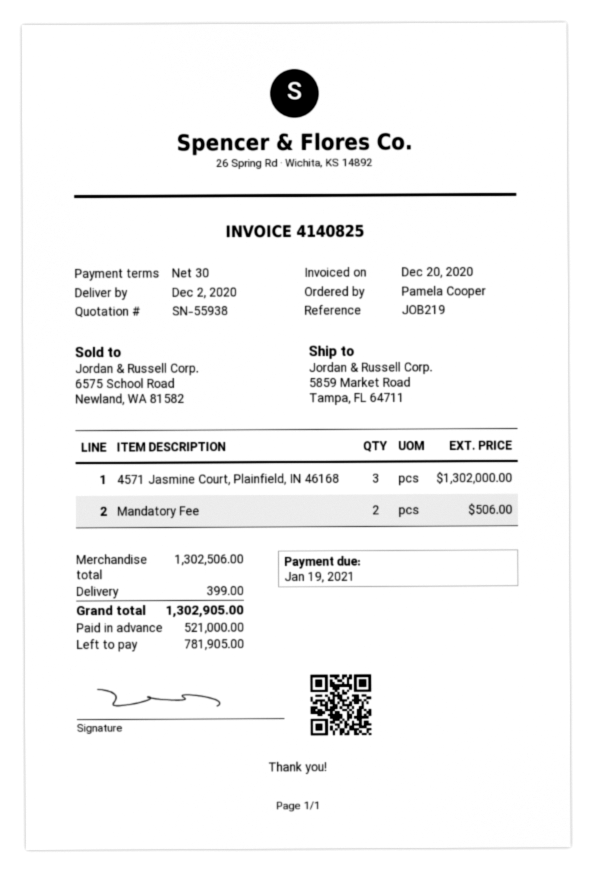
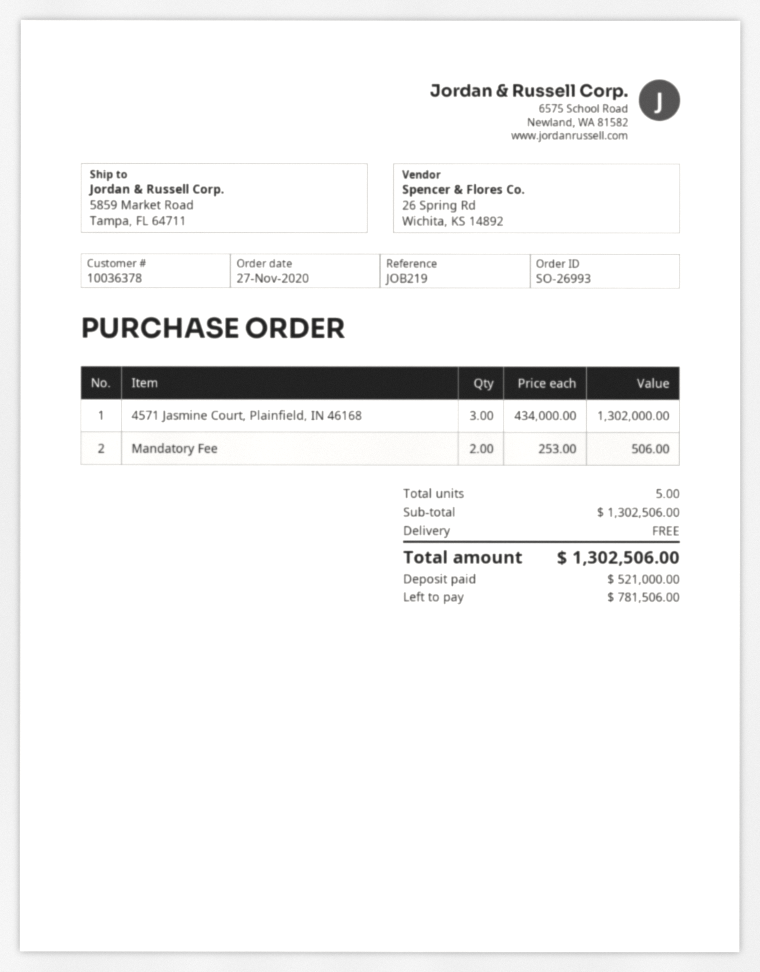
shipping: 399.00 -> 0.00
total: 1302905.00 -> 1302506.00
balance: 781905.00 -> 781506.00

